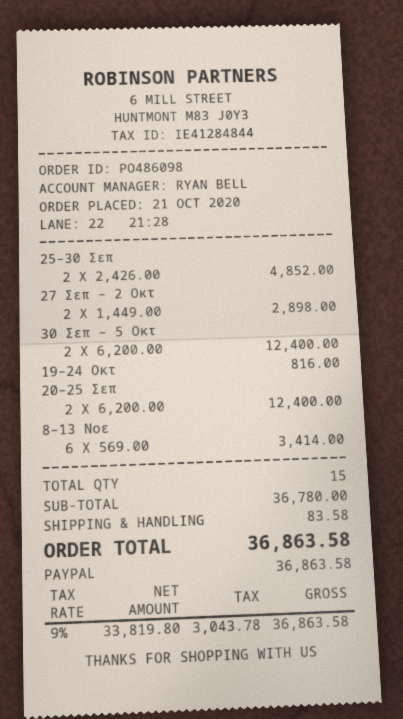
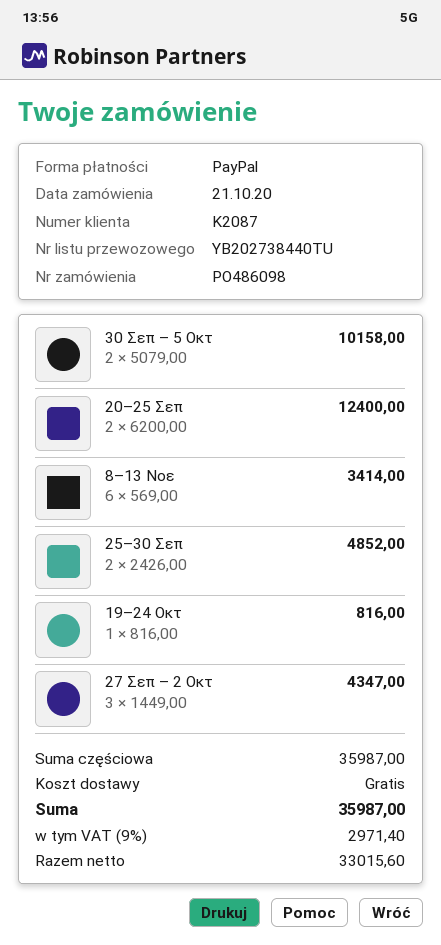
27 Σεπ – 2 Οκτ: 2 x 1449.00 = 2898.00 -> 3 x 1449.00 = 4347.00
30 Σεπ – 5 Οκτ: 2 x 6200.00 = 12400.00 -> 2 x 5079.00 = 10158.00
subtotal: 36780.00 -> 35987.00
shipping: 83.58 -> 0.00
net: 33819.80 -> 33015.60
tax: 9% = 3043.78 -> 9% = 2971.40
total: 36863.58 -> 35987.00

